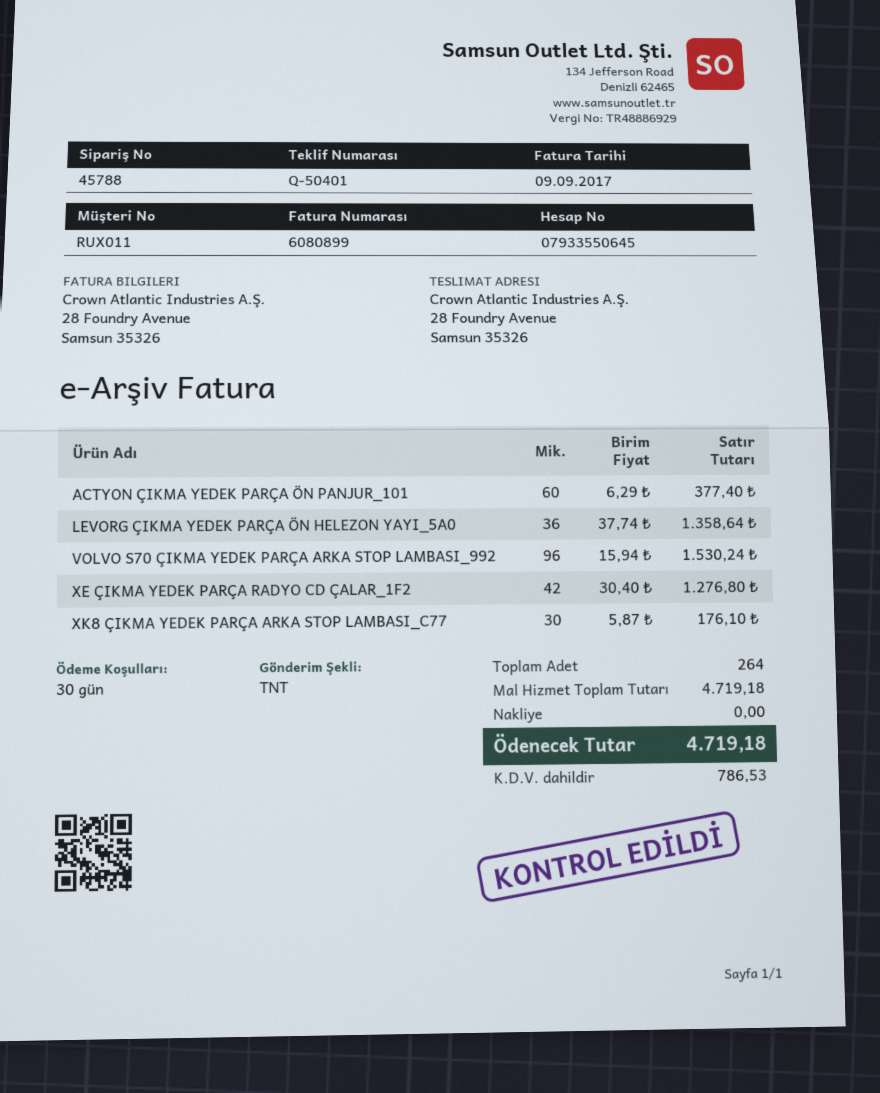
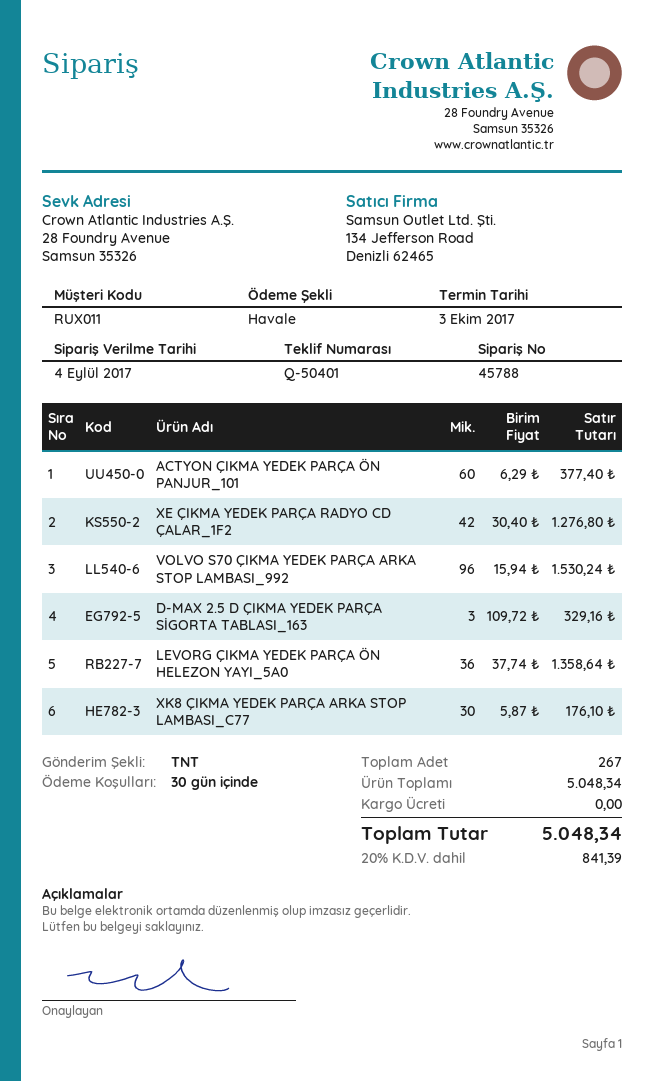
D-MAX 2.5 D ÇIKMA YEDEK PARÇA SİGORTA TABLASI_163: none -> 3 x 109.72 = 329.16
total quantity: 264 -> 267
subtotal: 4719.18 -> 5048.34
tax: 786.53 -> 841.39
total: 4719.18 -> 5048.34

